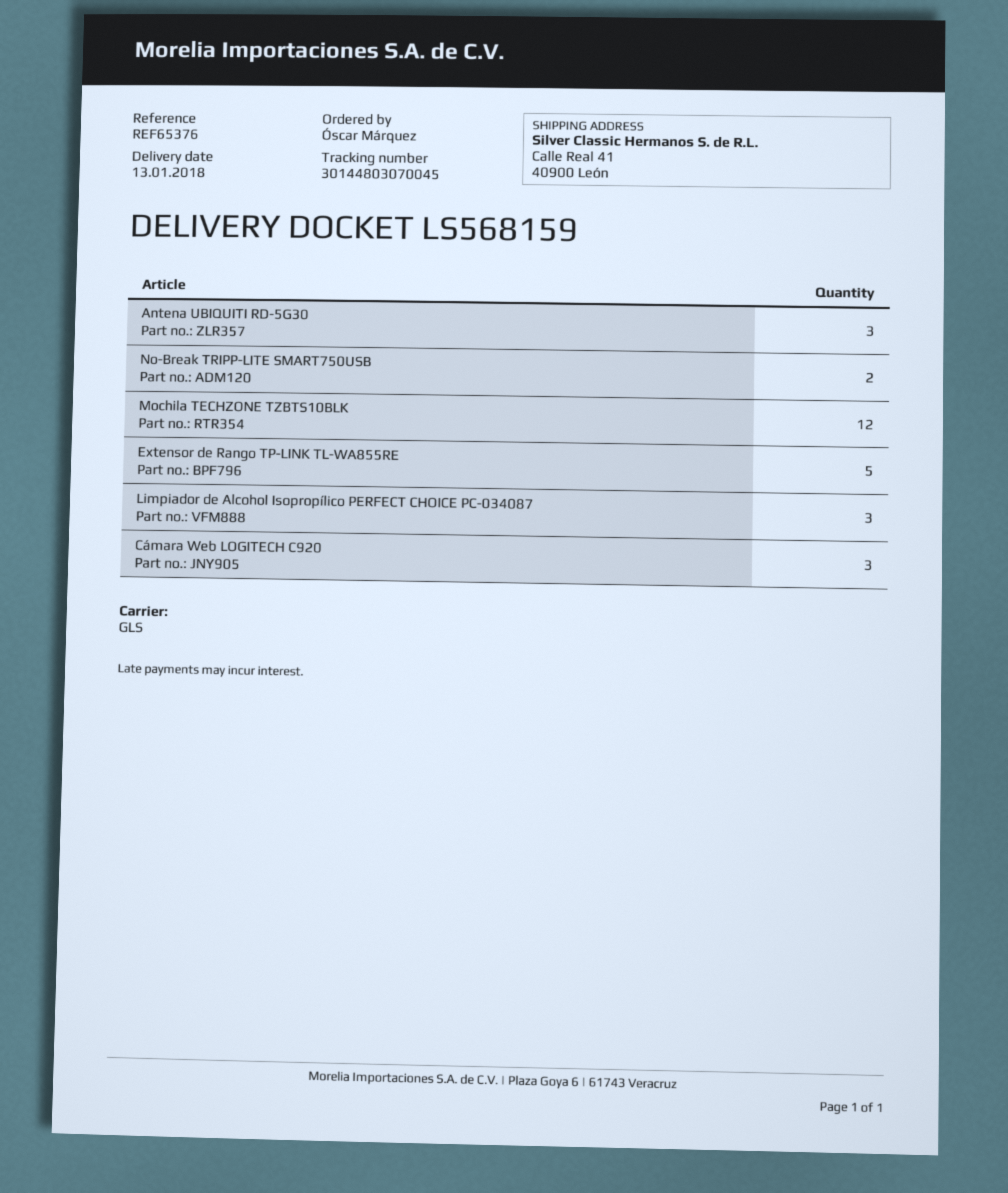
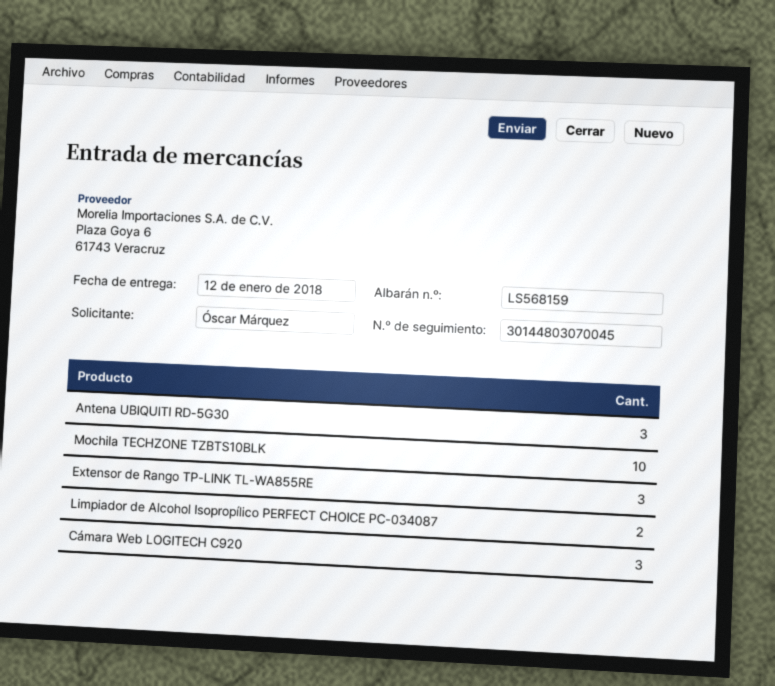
delivery date: 2018-01-13 -> 2018-01-12
No-Break TRIPP-LITE SMART750USB: 2 -> none
Mochila TECHZONE TZBTS10BLK: 12 -> 10
Extensor de Rango TP-LINK TL-WA855RE: 5 -> 3
Limpiador de Alcohol Isopropílico PERFECT CHOICE PC-034087: 3 -> 2

